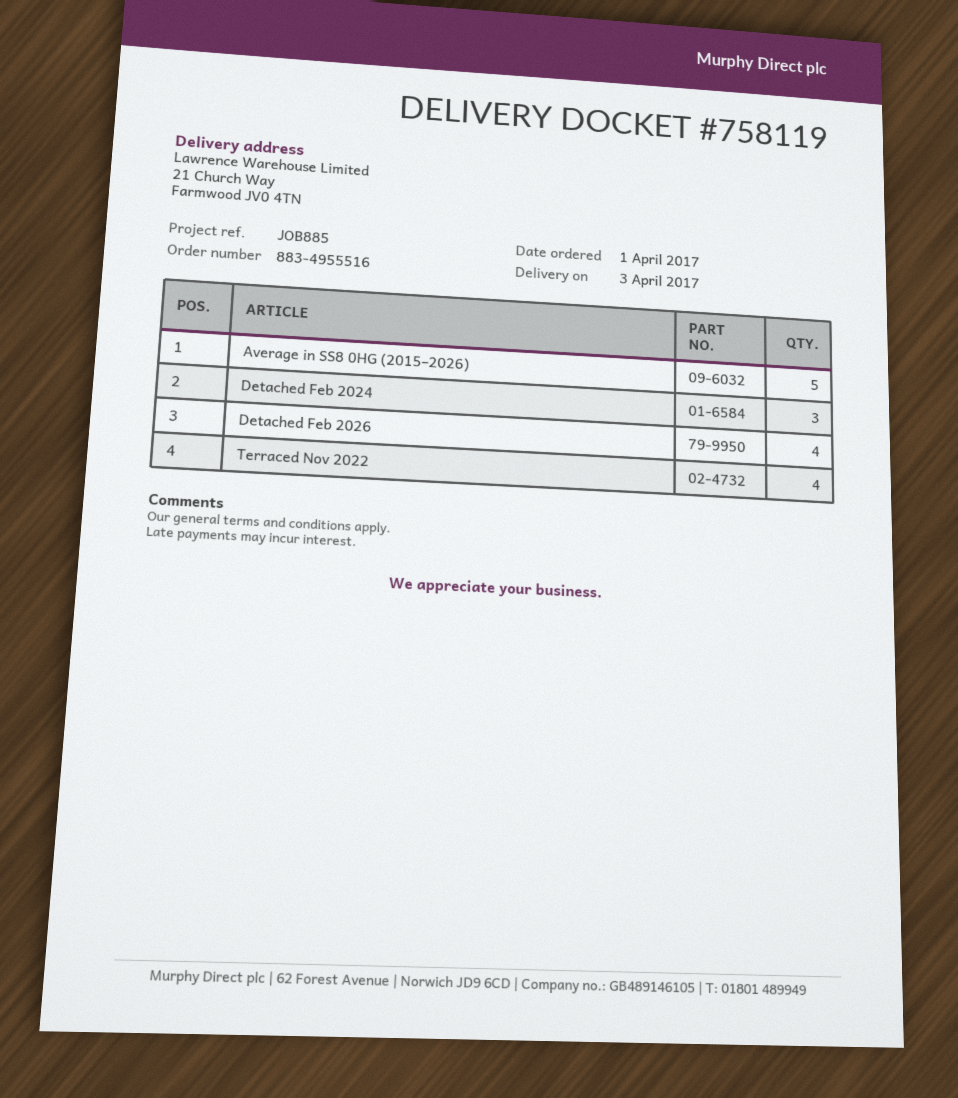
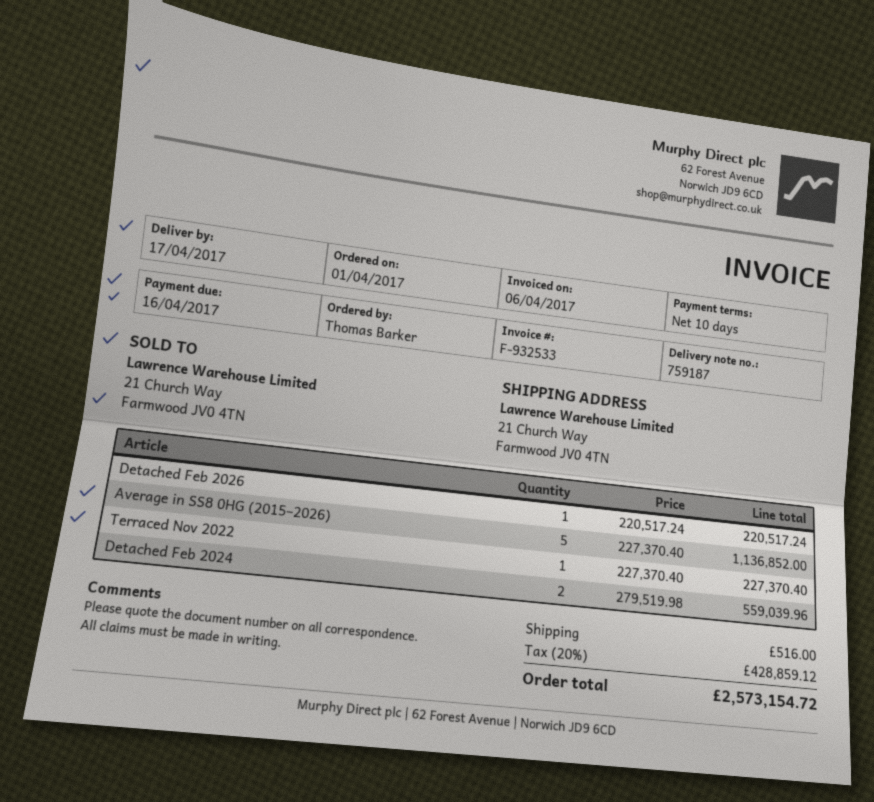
delivery note number: 758119 -> 759187
delivery date: 2017-04-03 -> 2017-04-17
Detached Feb 2024: 3 -> 2
Detached Feb 2026: 4 -> 1
Terraced Nov 2022: 4 -> 1

